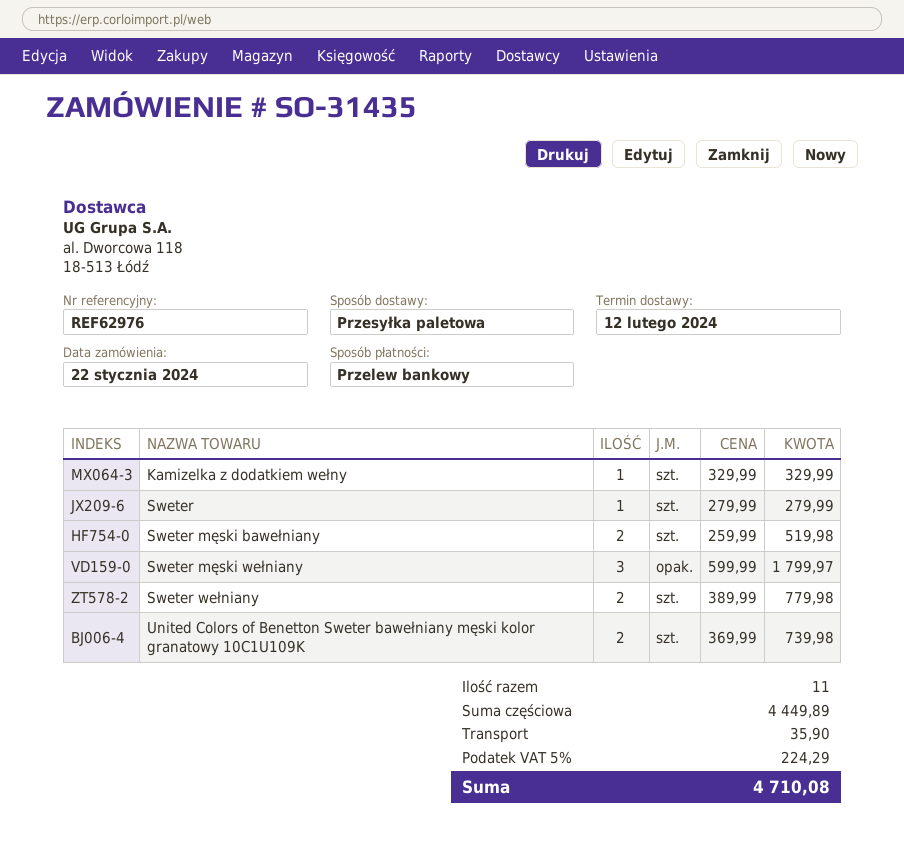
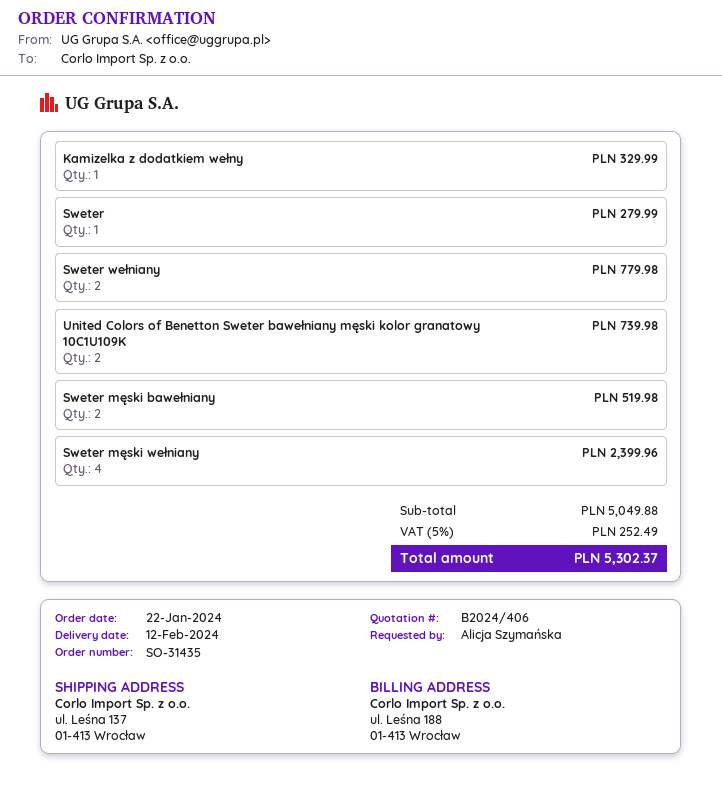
Sweter męski wełniany: 3 for 1799.97 -> 4 for 2399.96
subtotal: 4449.89 -> 5049.88
shipping: 35.90 -> none
tax: 5% = 224.29 -> 5% = 252.49
total: 4710.08 -> 5302.37

